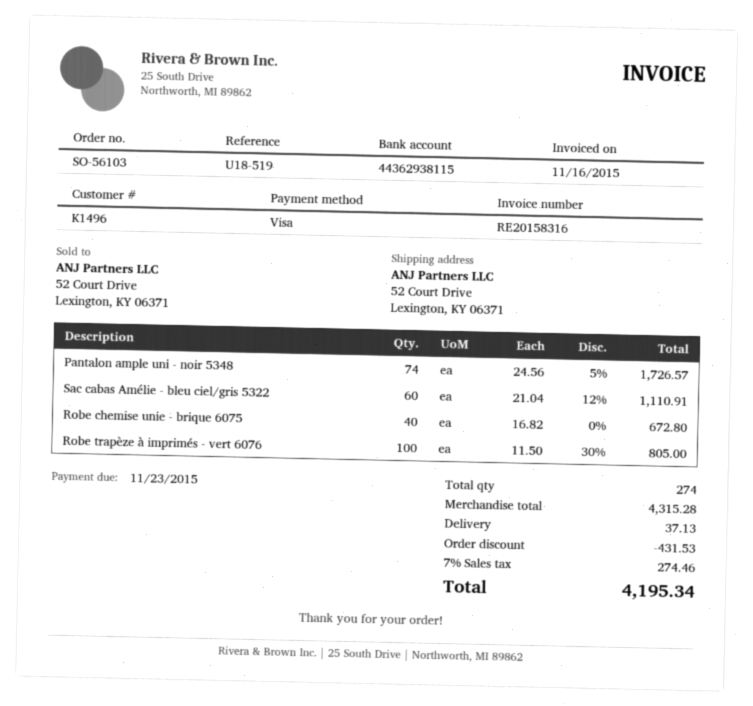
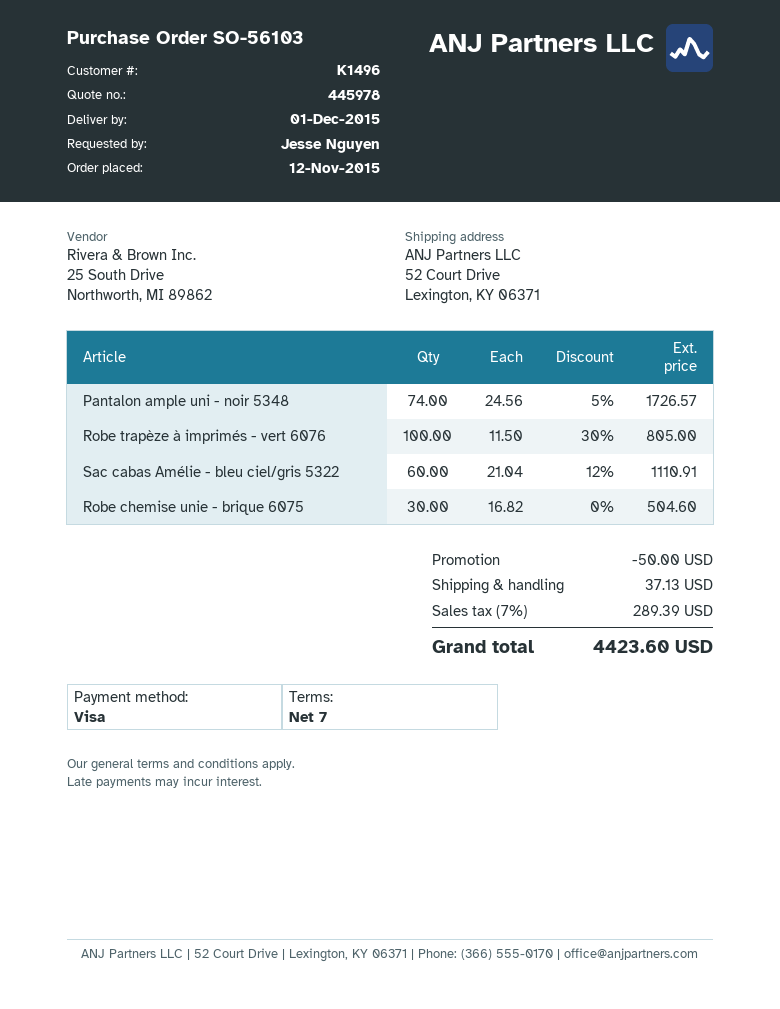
Robe chemise unie - brique 6075: 40 x 16.82 = 672.80 -> 30 x 16.82 = 504.60
discount: 431.53 -> 50.00
tax: 7% = 274.46 -> 7% = 289.39
total: 4195.34 -> 4423.60

